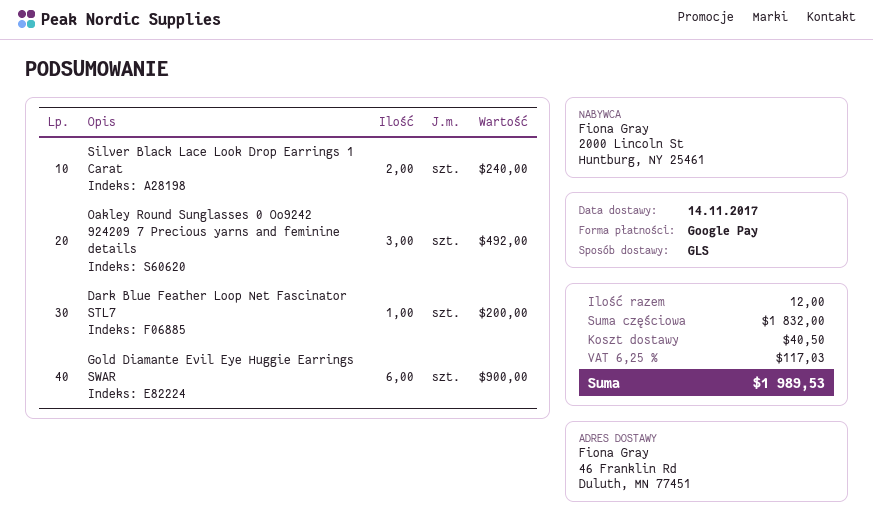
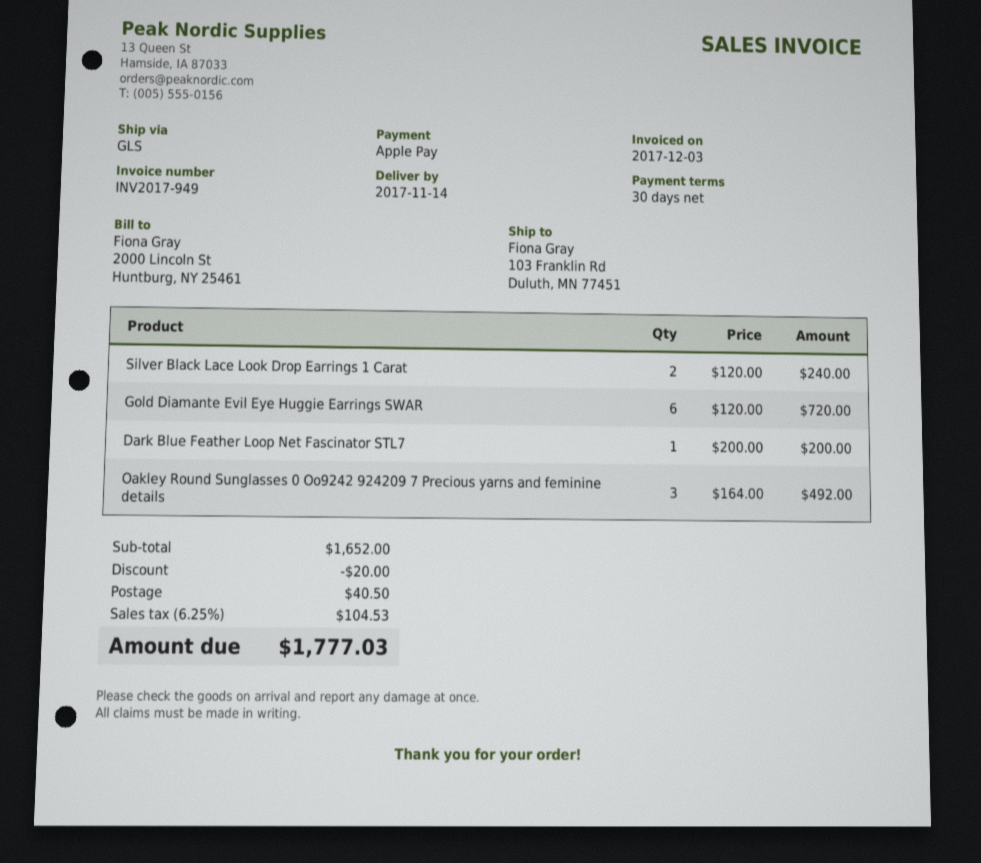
payment method: Google Pay -> Apple Pay
ship to: 46 Franklin Rd, Duluth, MN 77451 -> 103 Franklin Rd, Duluth, MN 77451
Gold Diamante Evil Eye Huggie Earrings SWAR: 6 for 900.00 -> 6 for 720.00
subtotal: 1832.00 -> 1652.00
discount: none -> 20.00
tax: 6.25% = 117.03 -> 6.25% = 104.53
total: 1989.53 -> 1777.03

